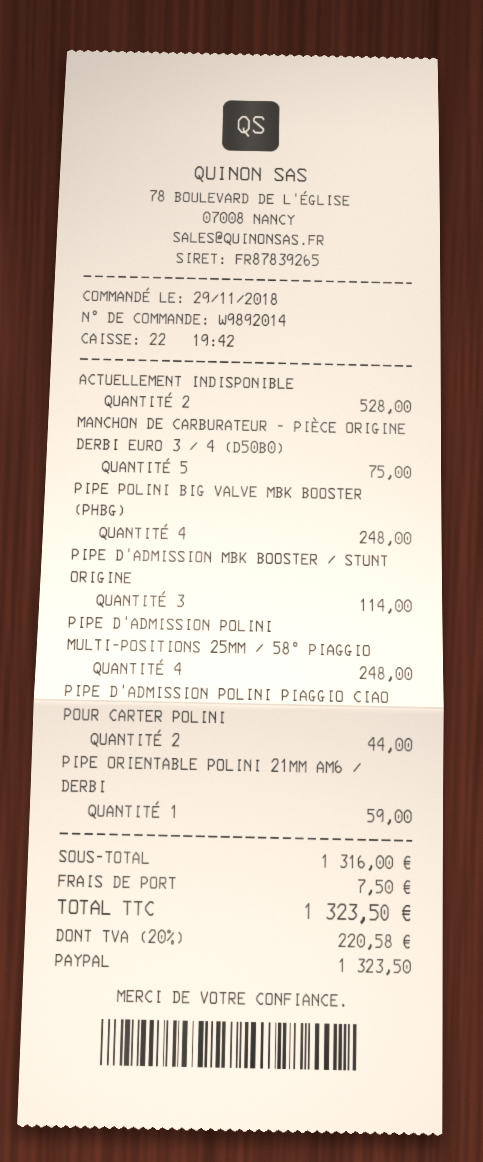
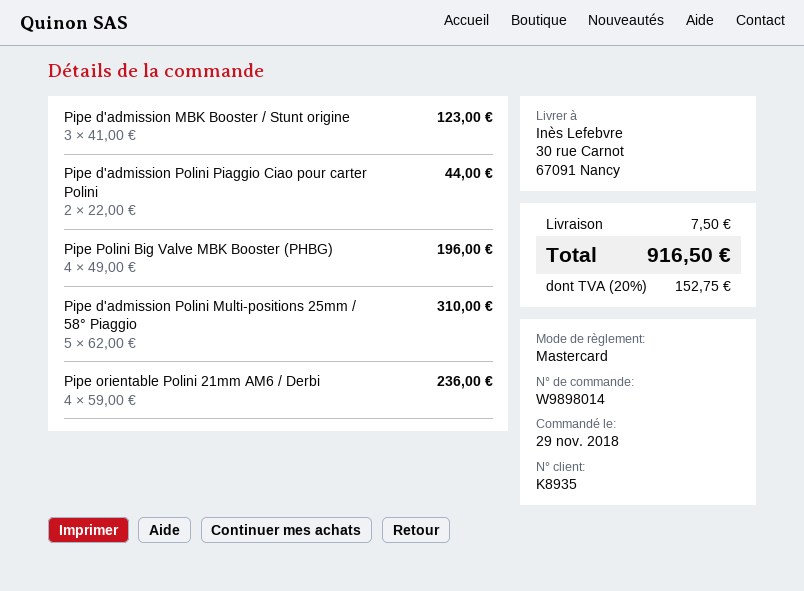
order number: W9892014 -> W9898014
payment method: PayPal -> Mastercard
ACTUELLEMENT INDISPONIBLE: 2 for 528.00 -> none
MANCHON DE CARBURATEUR - PIÈCE ORIGINE DERBI EURO 3 / 4 (D50B0): 5 for 75.00 -> none
PIPE POLINI BIG VALVE MBK BOOSTER (PHBG): 4 for 248.00 -> 4 for 196.00
PIPE D'ADMISSION MBK BOOSTER / STUNT ORIGINE: 3 for 114.00 -> 3 for 123.00
PIPE D'ADMISSION POLINI MULTI-POSITIONS 25MM / 58° PIAGGIO: 4 for 248.00 -> 5 for 310.00
PIPE ORIENTABLE POLINI 21MM AM6 / DERBI: 1 for 59.00 -> 4 for 236.00
tax: 20% = 220.58 -> 20% = 152.75
total: 1323.50 -> 916.50

